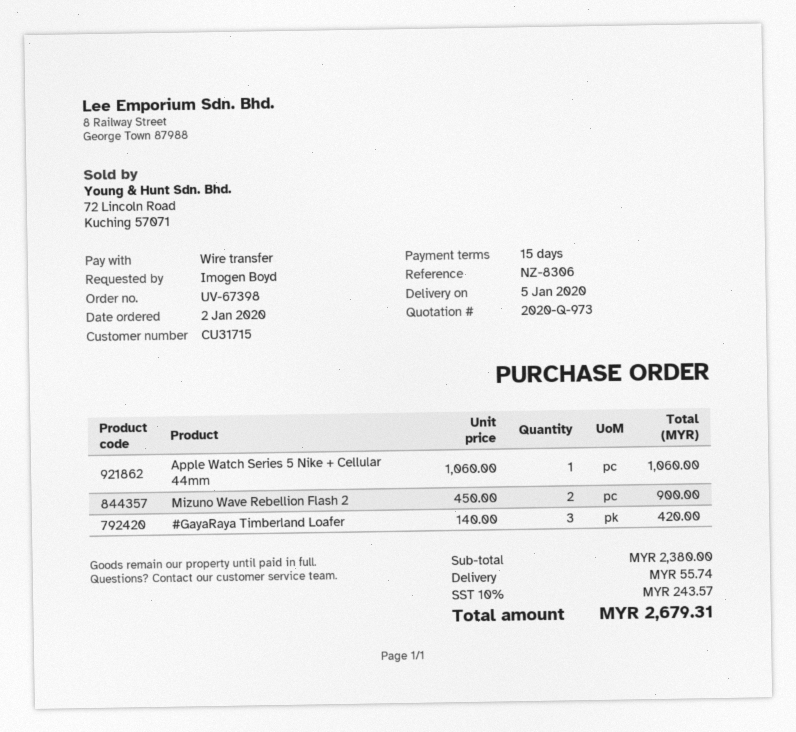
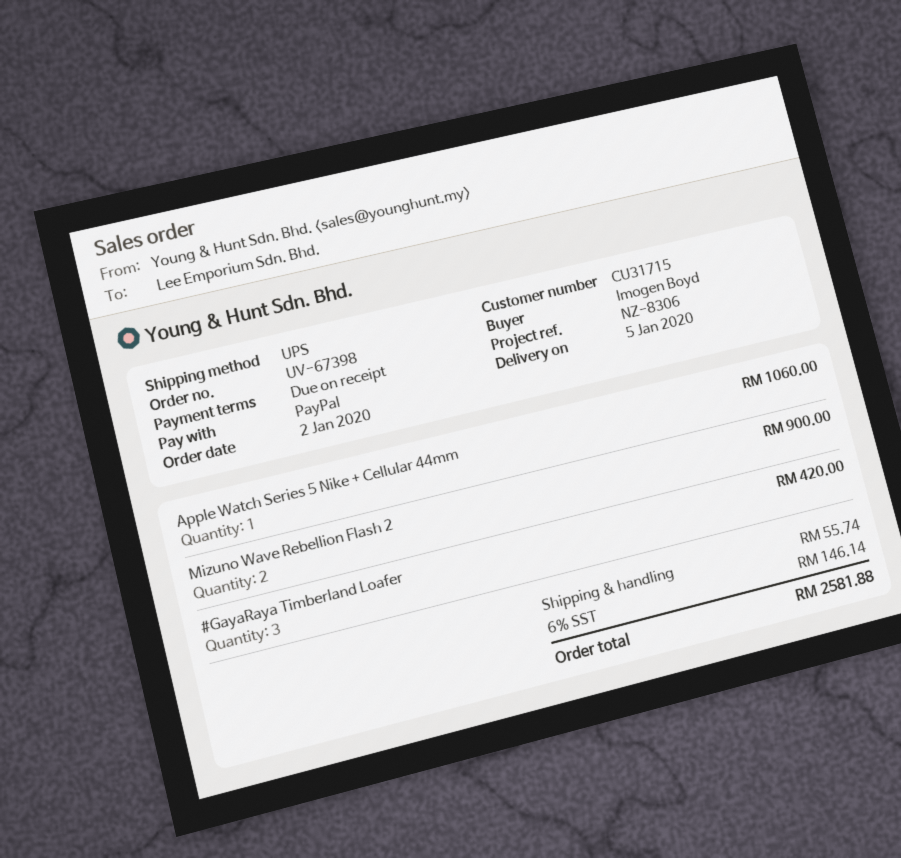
payment terms: 15 days -> on receipt
payment method: bank transfer -> PayPal
tax: 10% = 243.57 -> 6% = 146.14
total: 2679.31 -> 2581.88

